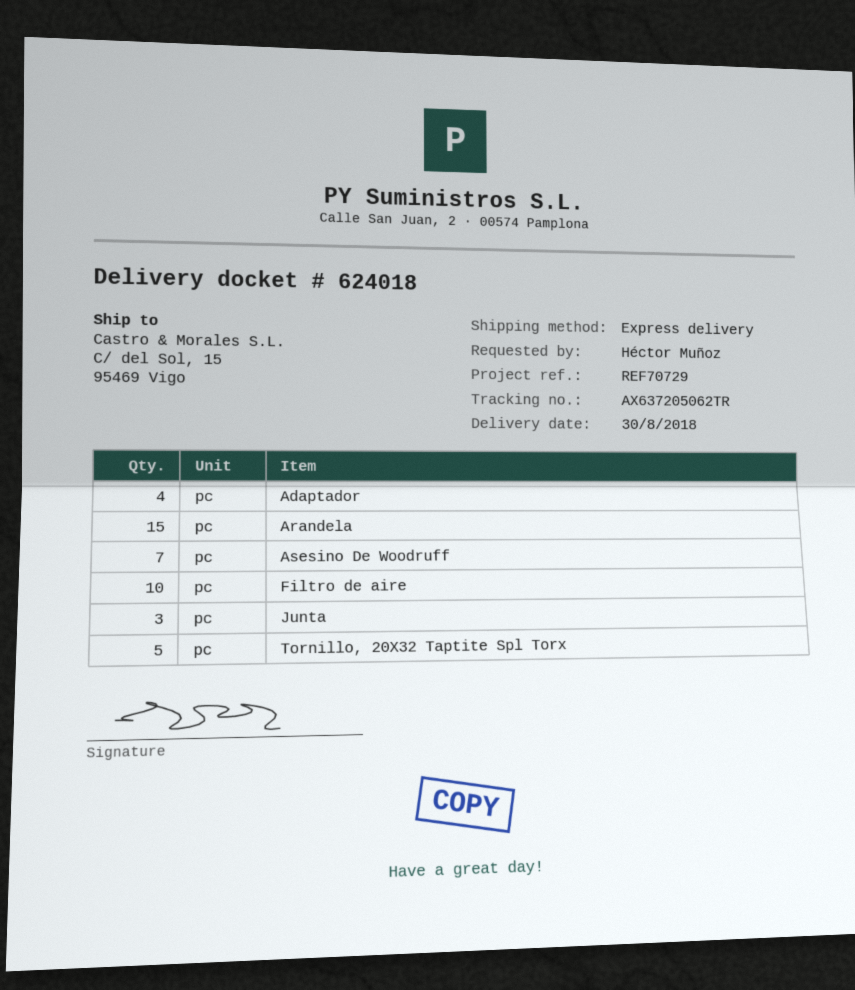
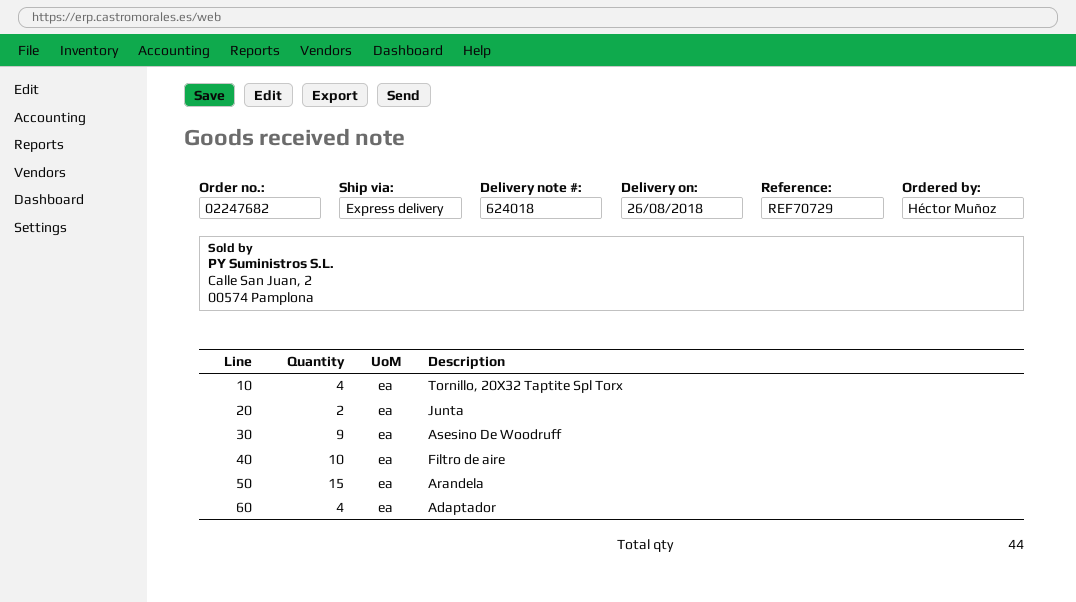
delivery date: 2018-08-30 -> 2018-08-26
Asesino De Woodruff: 7 -> 9
Junta: 3 -> 2
Tornillo, 20X32 Taptite Spl Torx: 5 -> 4

